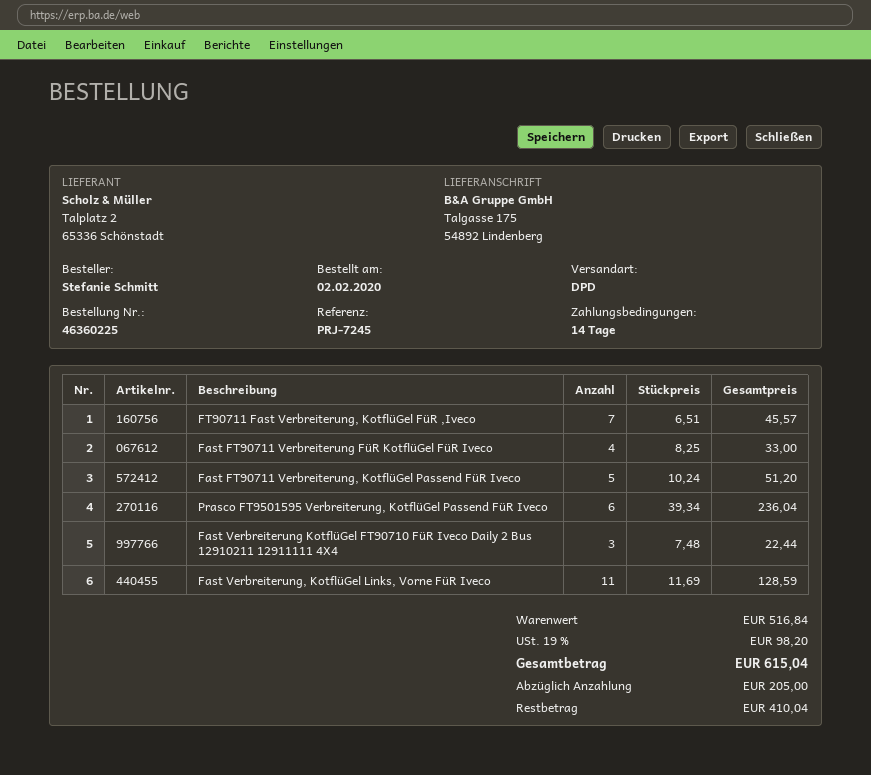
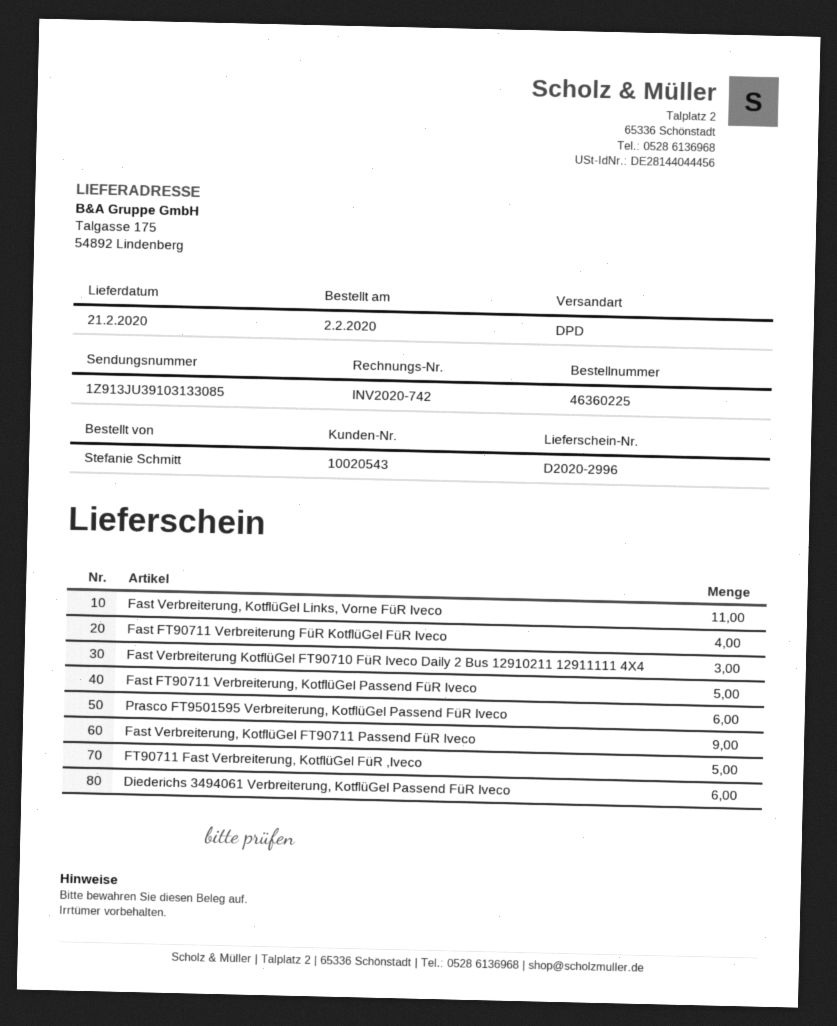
FT90711 Fast Verbreiterung, KotflüGel FüR ,Iveco: 7 -> 5
Fast Verbreiterung, KotflüGel FT90711 Passend FüR Iveco: none -> 9
Diederichs 3494061 Verbreiterung, KotflüGel Passend FüR Iveco: none -> 6

